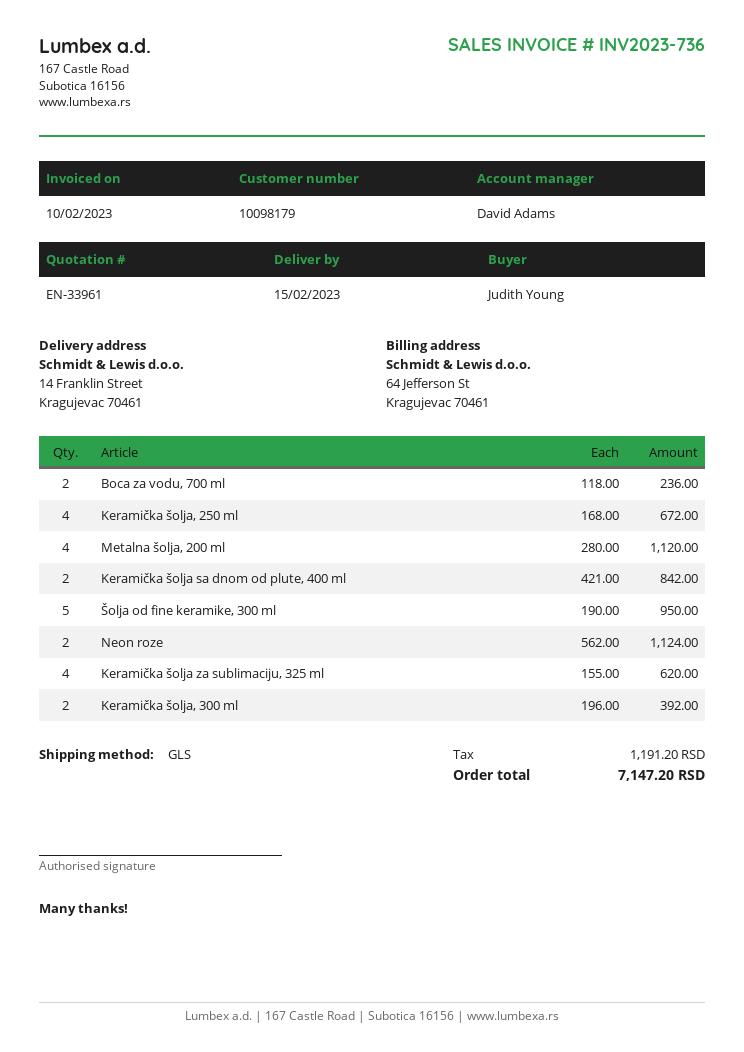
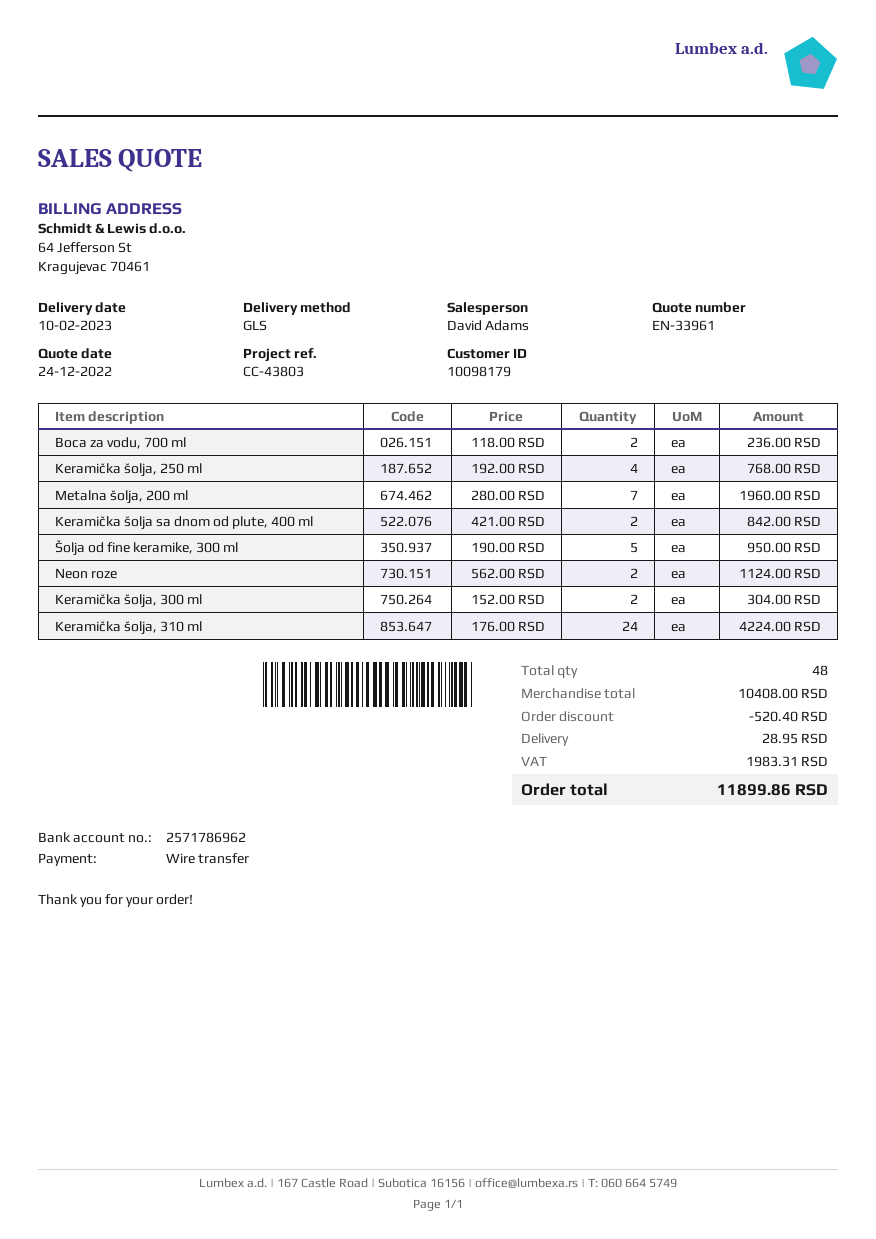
delivery date: 2023-02-15 -> 2023-02-10
Keramička šolja, 250 ml: 4 x 168.00 = 672.00 -> 4 x 192.00 = 768.00
Metalna šolja, 200 ml: 4 x 280.00 = 1120.00 -> 7 x 280.00 = 1960.00
Keramička šolja za sublimaciju, 325 ml: 4 x 155.00 = 620.00 -> none
Keramička šolja, 300 ml: 2 x 196.00 = 392.00 -> 2 x 152.00 = 304.00
Keramička šolja, 310 ml: none -> 24 x 176.00 = 4224.00
discount: none -> 520.40
shipping: none -> 28.95
tax: 1191.20 -> 1983.31
total: 7147.20 -> 11899.86

